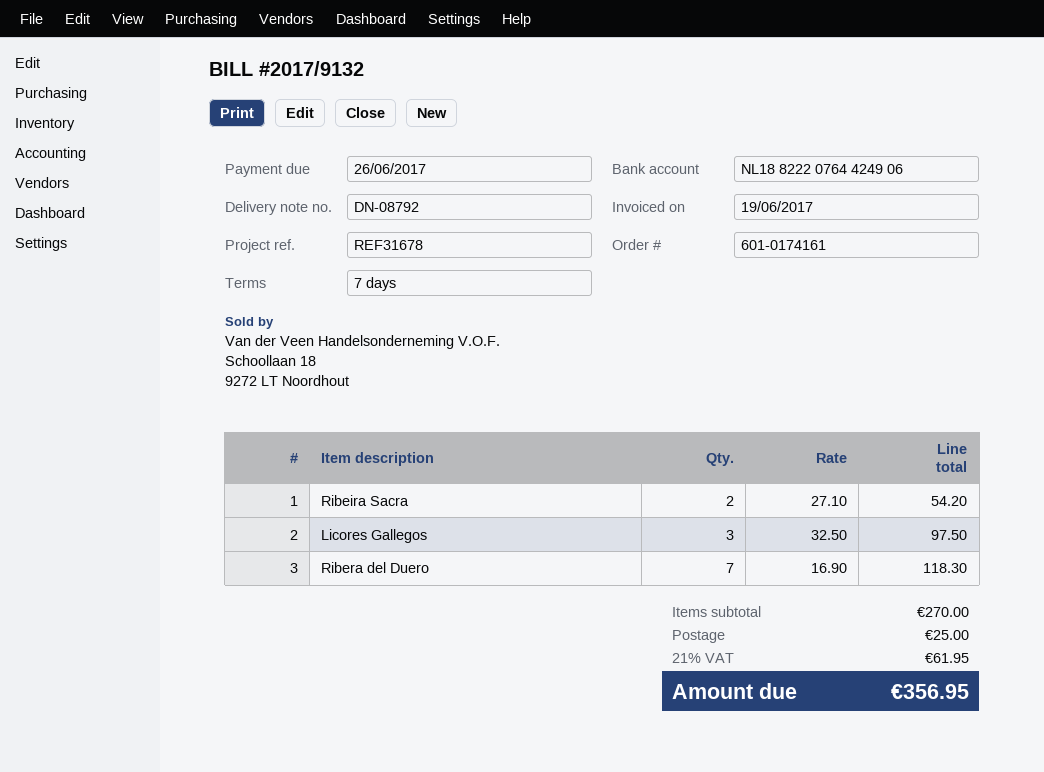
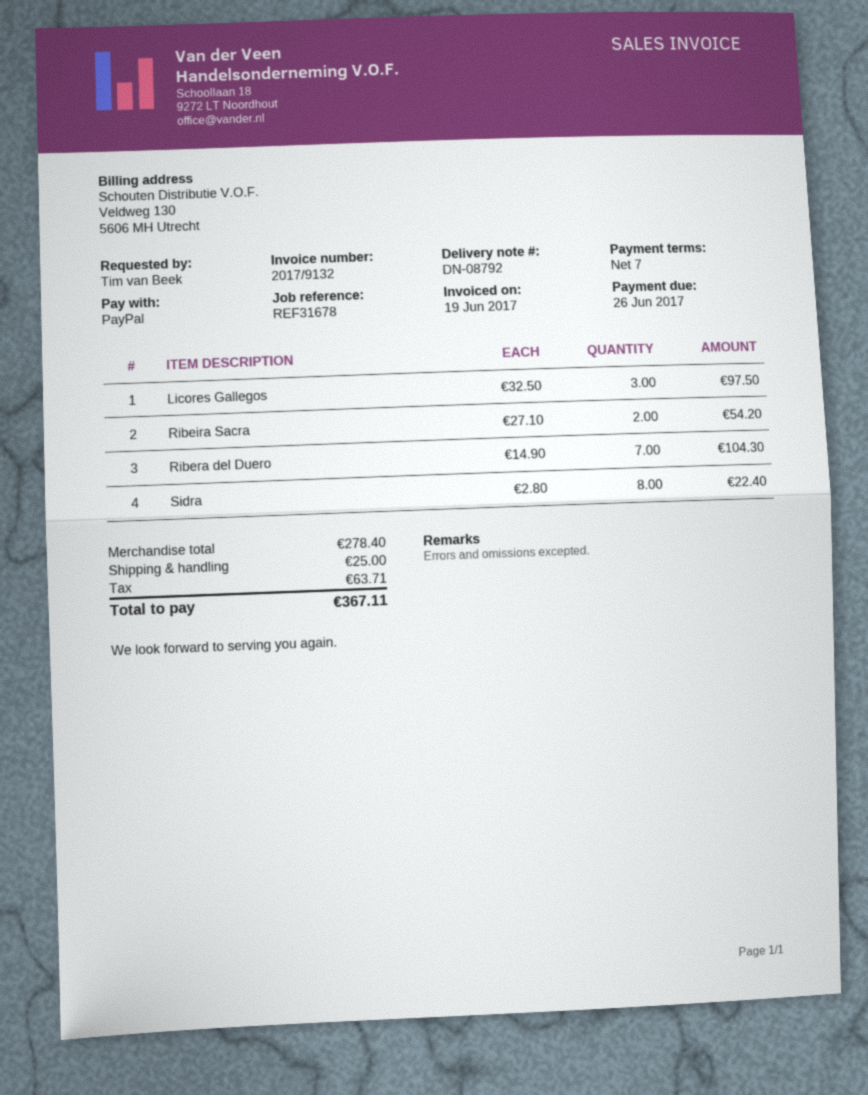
Ribera del Duero: 7 x 16.90 = 118.30 -> 7 x 14.90 = 104.30
Sidra: none -> 8 x 2.80 = 22.40
subtotal: 270.00 -> 278.40
tax: 61.95 -> 63.71
total: 356.95 -> 367.11

